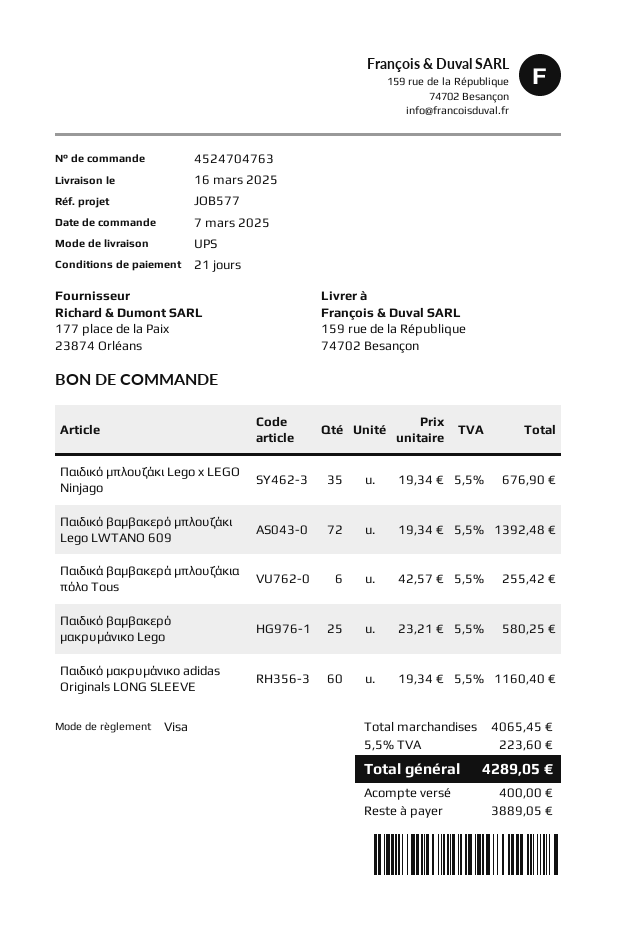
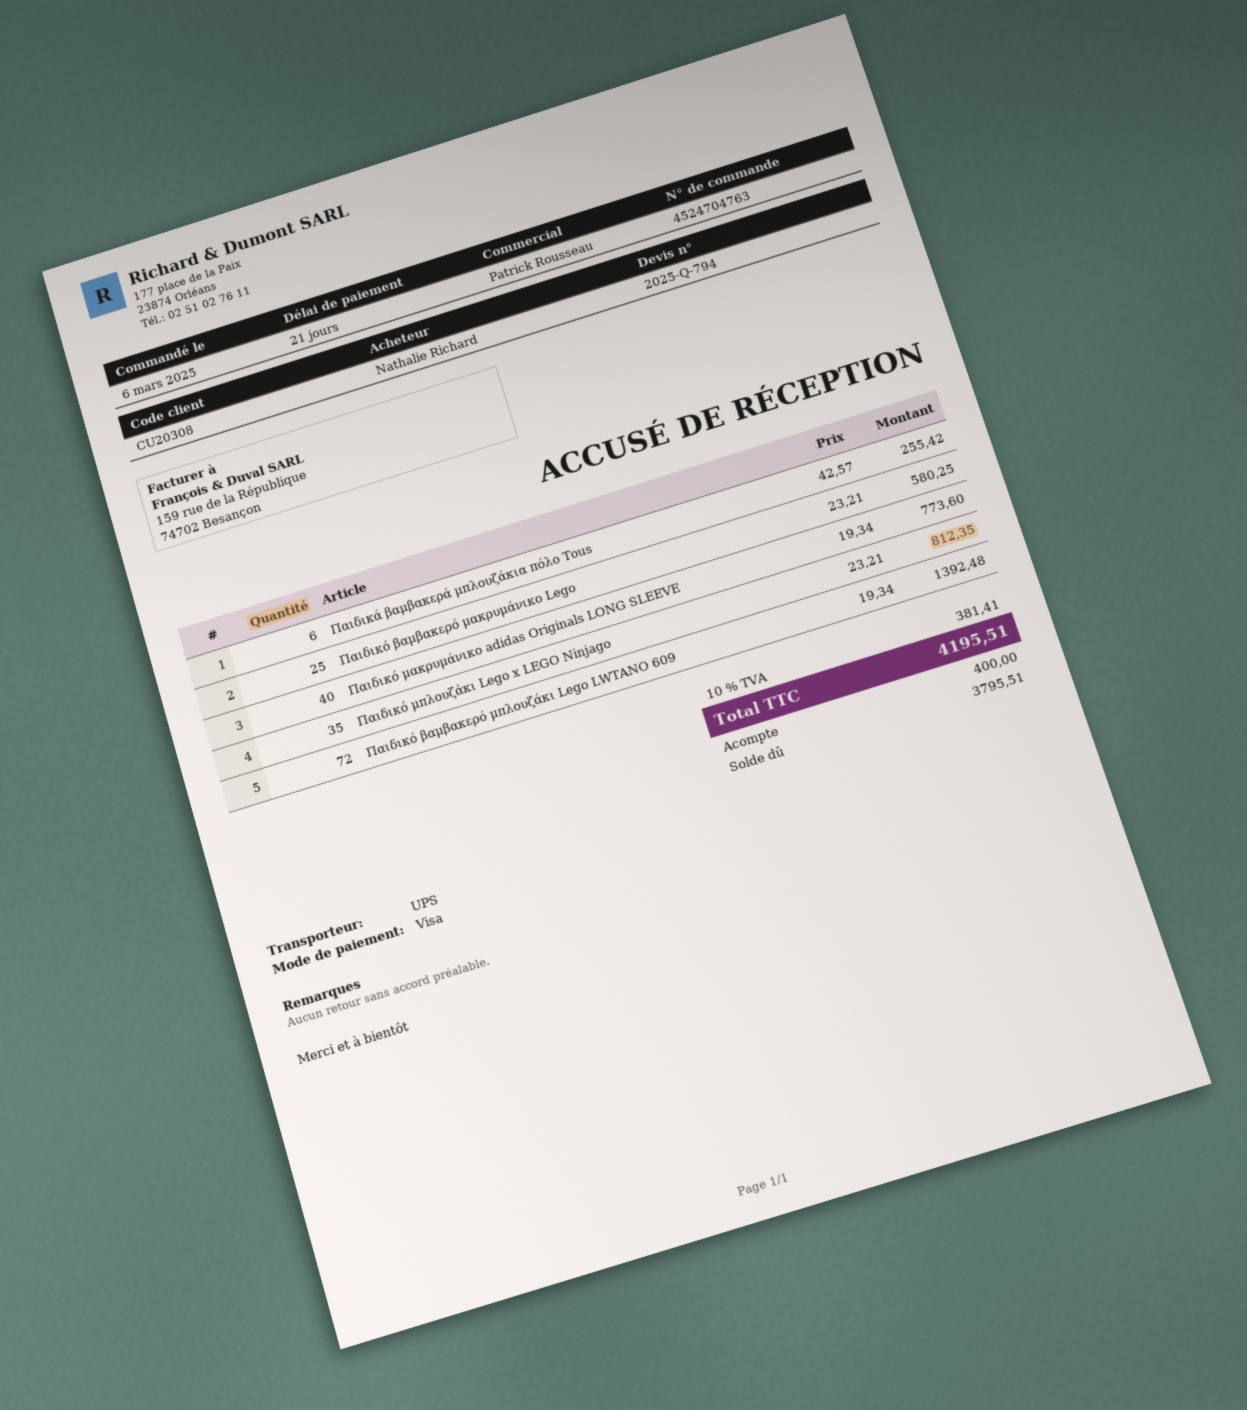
order date: 2025-03-07 -> 2025-03-06
Παιδικό μπλουζάκι Lego x LEGO Ninjago: 35 x 19.34 = 676.90 -> 35 x 23.21 = 812.35
Παιδικό μακρυμάνικο adidas Originals LONG SLEEVE: 60 x 19.34 = 1160.40 -> 40 x 19.34 = 773.60
tax: 5.5% = 223.60 -> 10% = 381.41
total: 4289.05 -> 4195.51
balance: 3889.05 -> 3795.51

